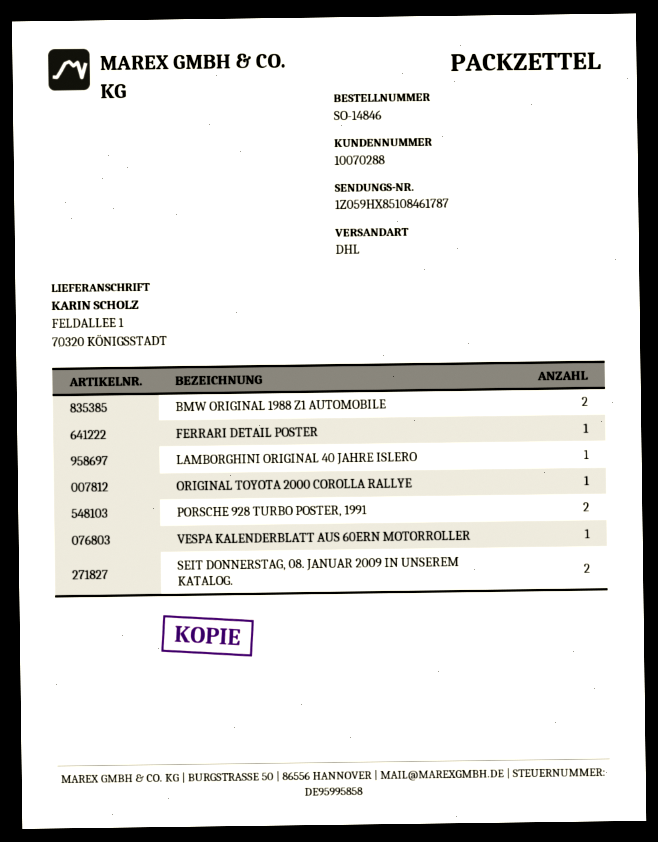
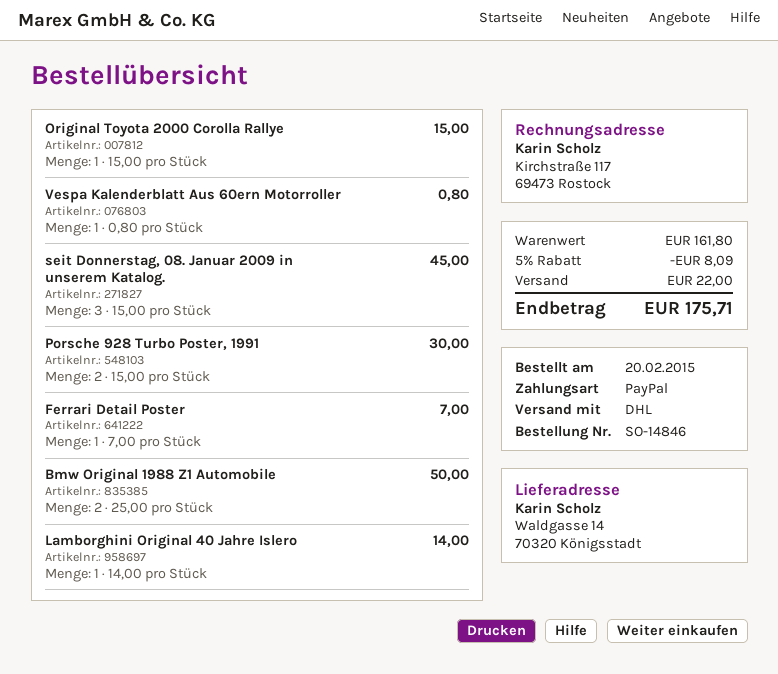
ship to: FELDALLEE 1, 70320 KÖNIGSSTADT -> Waldgasse 14, 70320 Königsstadt
SEIT DONNERSTAG, 08. JANUAR 2009 IN UNSEREM KATALOG.: 2 -> 3

